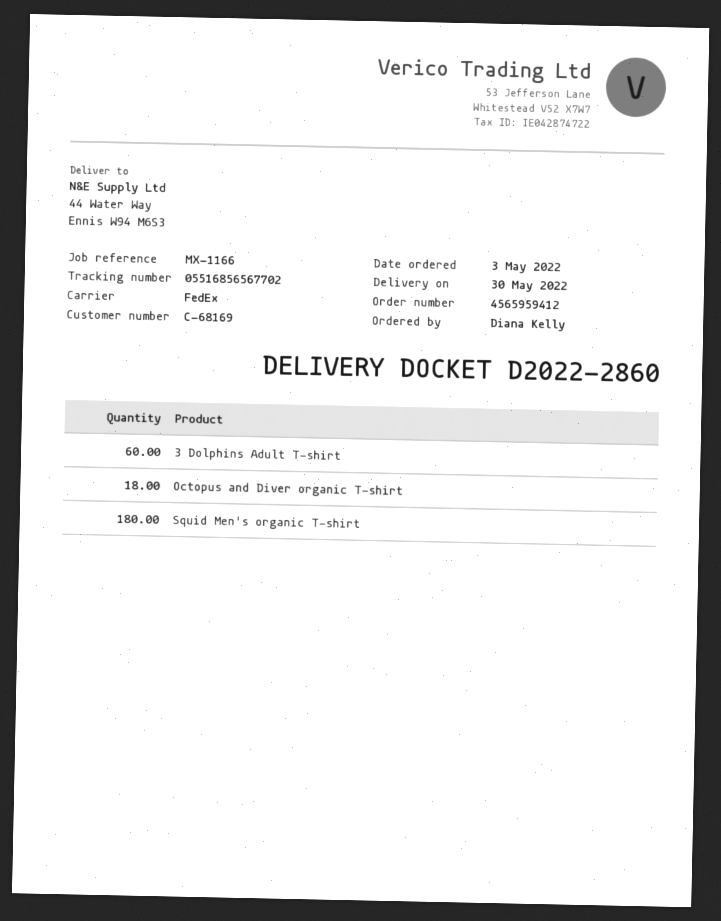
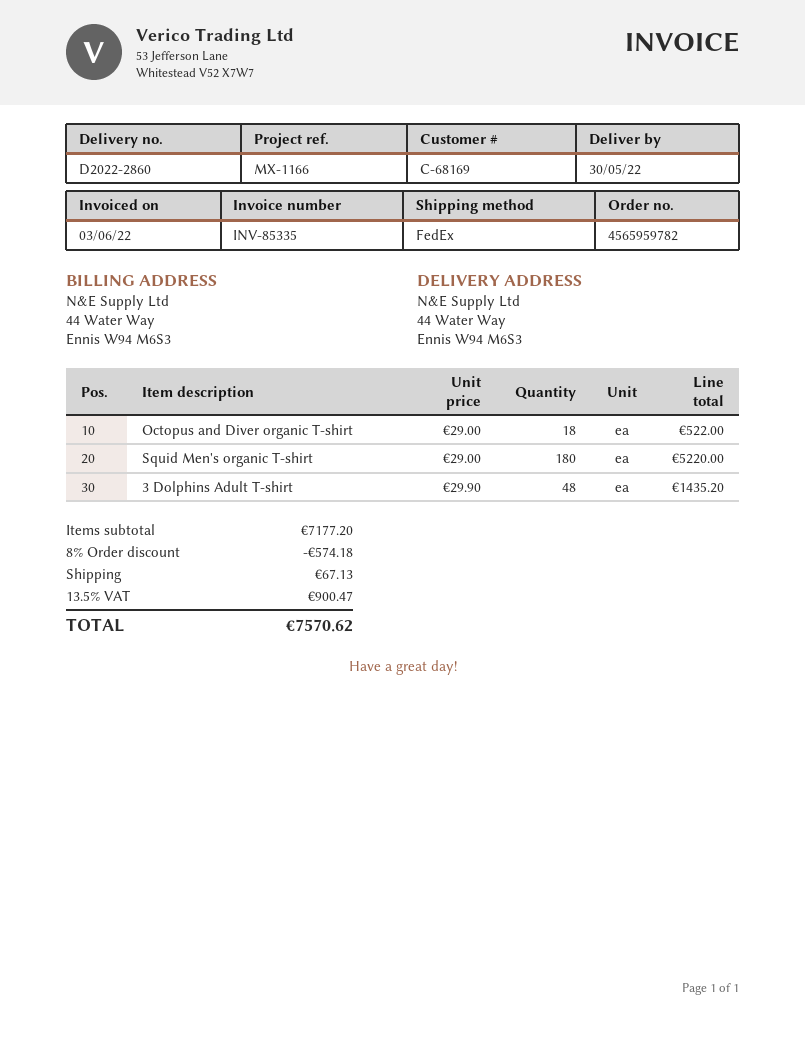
order number: 4565959412 -> 4565959782
3 Dolphins Adult T-shirt: 60 -> 48

